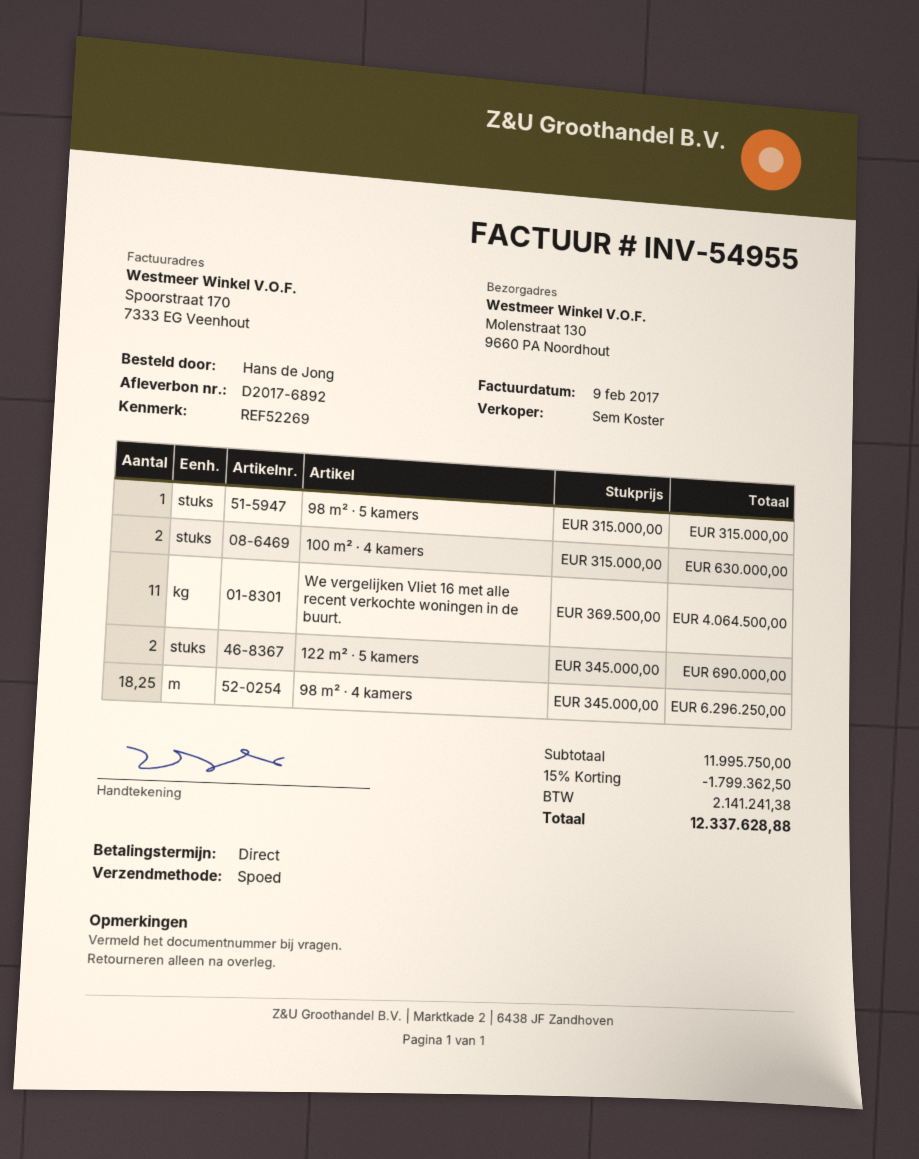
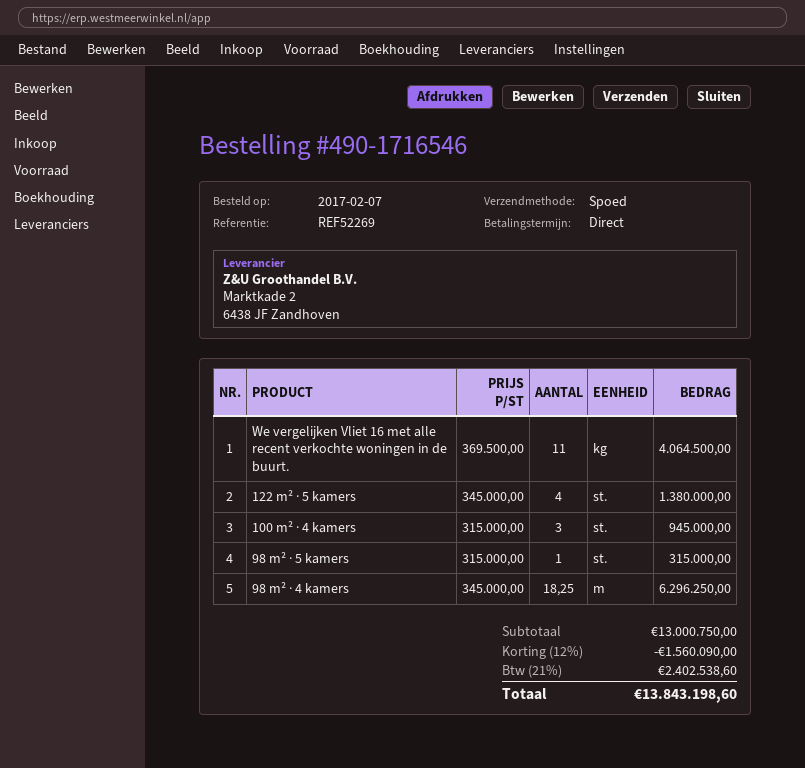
100 m² · 4 kamers: 2 x 315000.00 = 630000.00 -> 3 x 315000.00 = 945000.00
122 m² · 5 kamers: 2 x 345000.00 = 690000.00 -> 4 x 345000.00 = 1380000.00
subtotal: 11995750.00 -> 13000750.00
discount: 15% = 1799362.50 -> 12% = 1560090.00
tax: 2141241.38 -> 2402538.60
total: 12337628.88 -> 13843198.60

